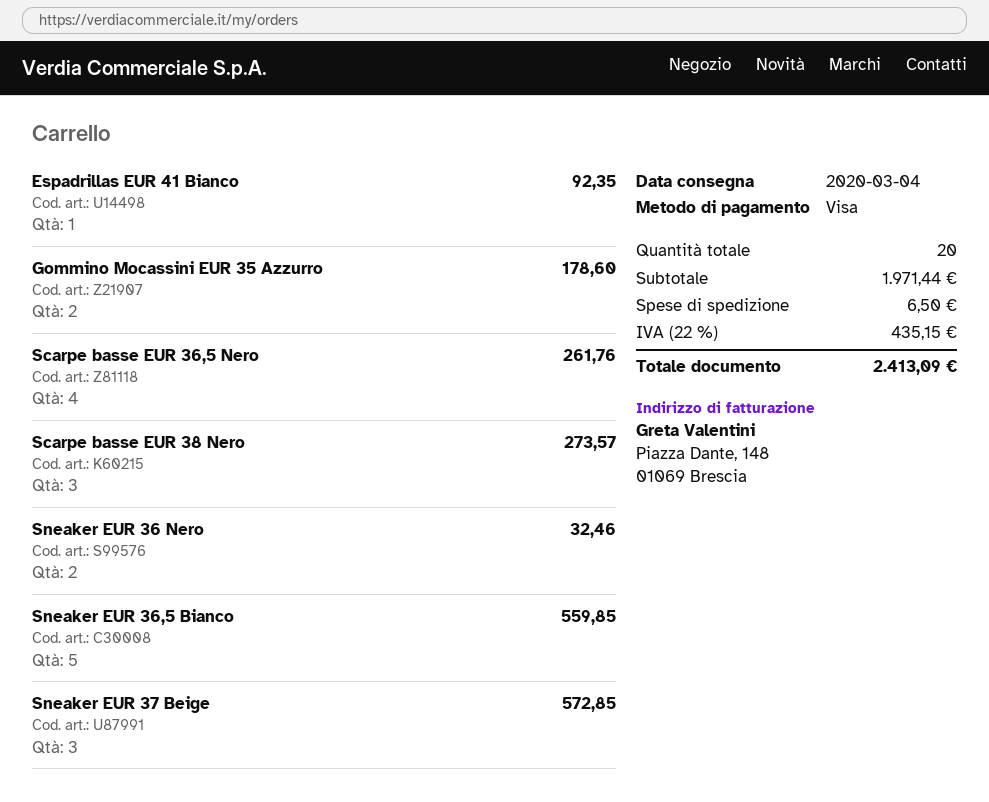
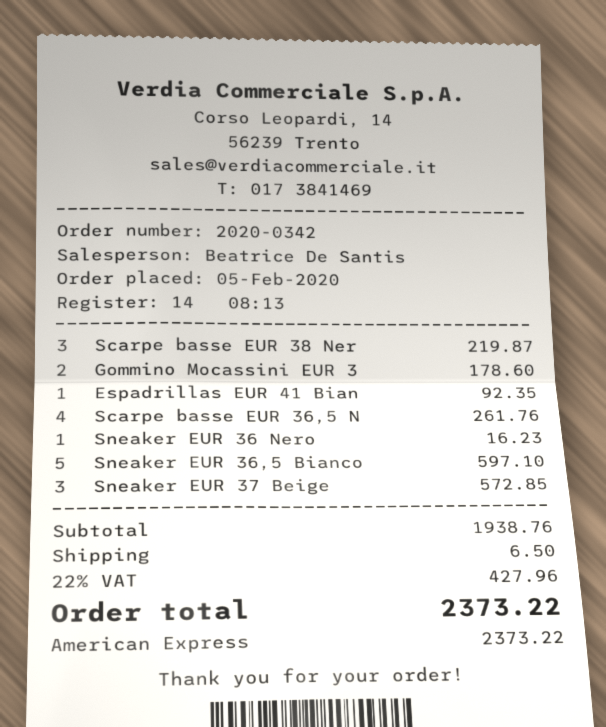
payment method: Visa -> American Express
Scarpe basse EUR 38 Nero: 3 for 273.57 -> 3 for 219.87
Sneaker EUR 36 Nero: 2 for 32.46 -> 1 for 16.23
Sneaker EUR 36,5 Bianco: 5 for 559.85 -> 5 for 597.10
subtotal: 1971.44 -> 1938.76
tax: 22% = 435.15 -> 22% = 427.96
total: 2413.09 -> 2373.22

